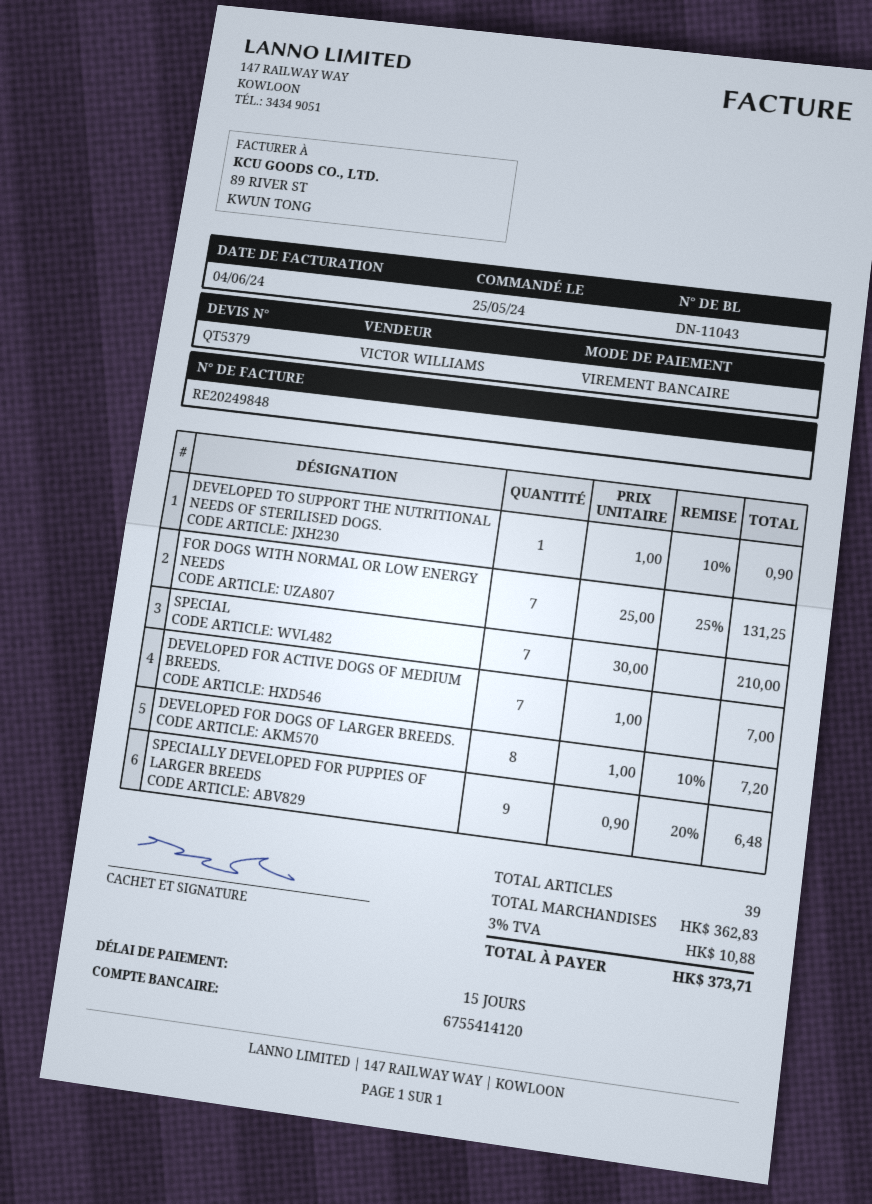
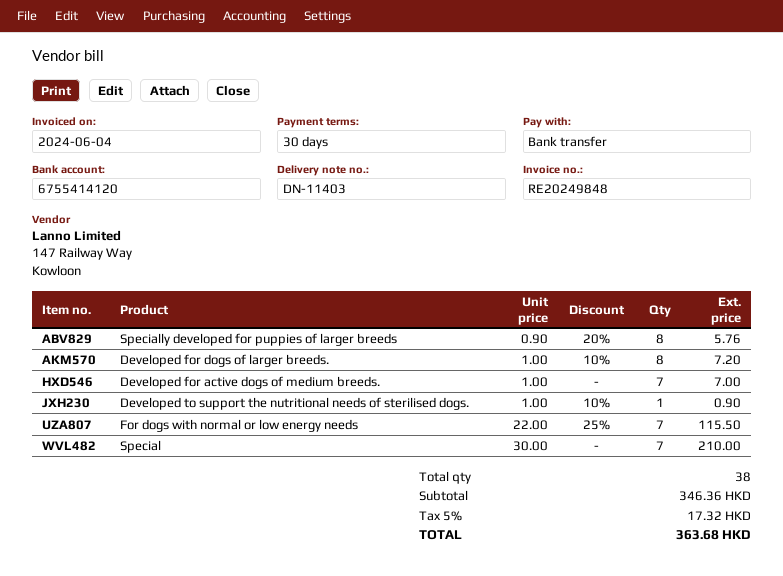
delivery note number: DN-11043 -> DN-11403
payment terms: 15 days -> 30 days
FOR DOGS WITH NORMAL OR LOW ENERGY NEEDS: 7 x 25.00 - 25% = 131.25 -> 7 x 22.00 - 25% = 115.50
SPECIALLY DEVELOPED FOR PUPPIES OF LARGER BREEDS: 9 x 0.90 - 20% = 6.48 -> 8 x 0.90 - 20% = 5.76
total quantity: 39 -> 38
subtotal: 362.83 -> 346.36
tax: 3% = 10.88 -> 5% = 17.32
total: 373.71 -> 363.68

